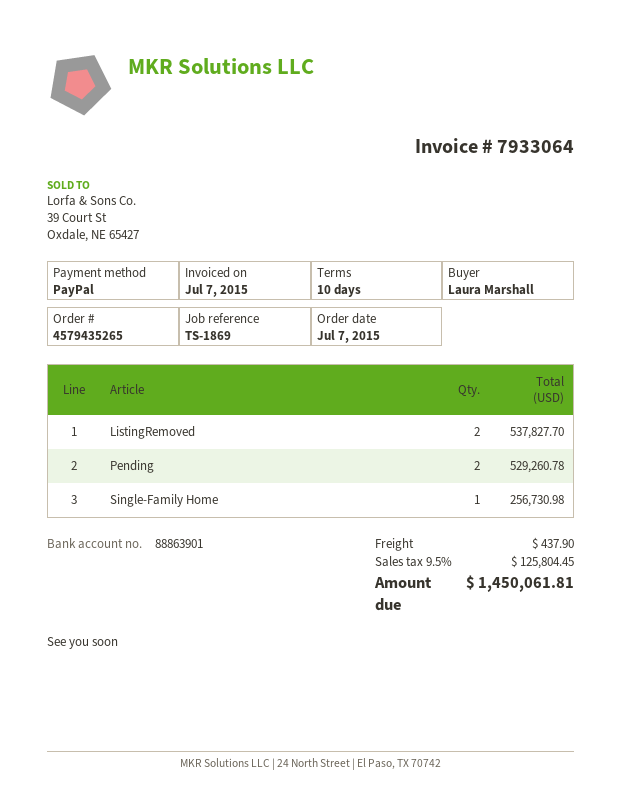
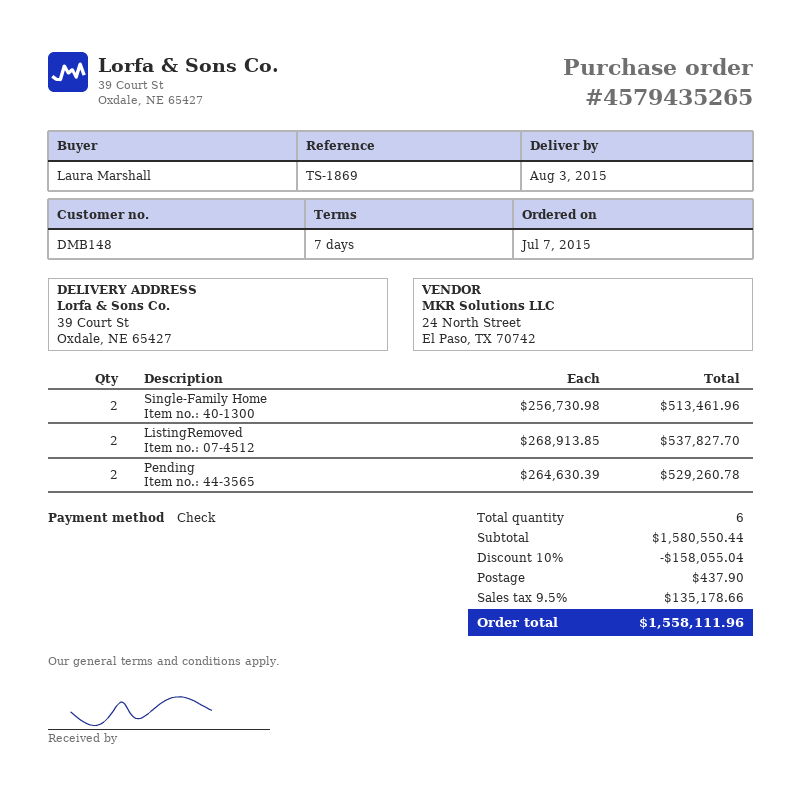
payment terms: 10 days -> 7 days
payment method: PayPal -> cheque
Single-Family Home: 1 for 256730.98 -> 2 for 513461.96
discount: none -> 10% = 158055.04
tax: 9.5% = 125804.45 -> 9.5% = 135178.66
total: 1450061.81 -> 1558111.96

